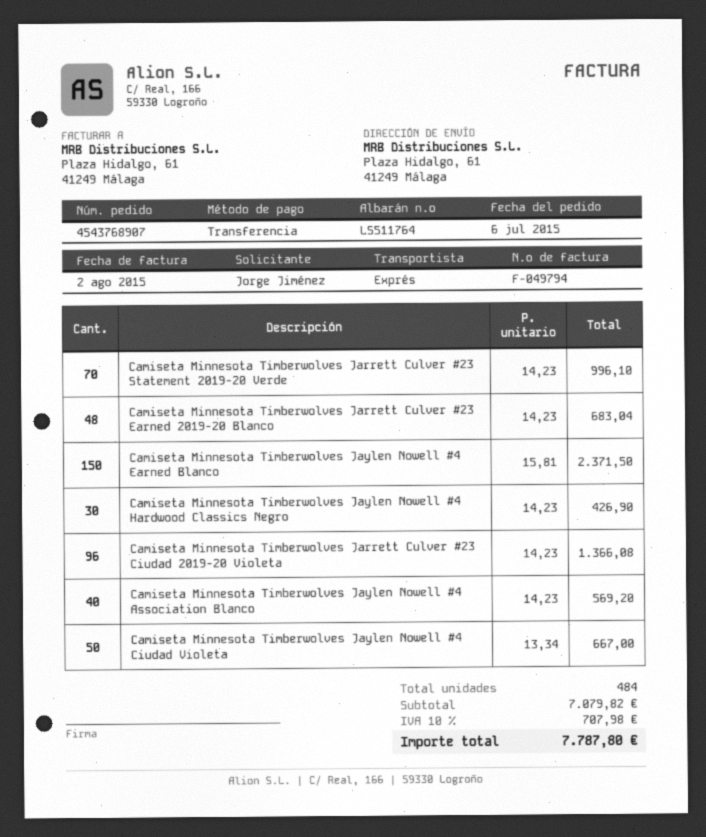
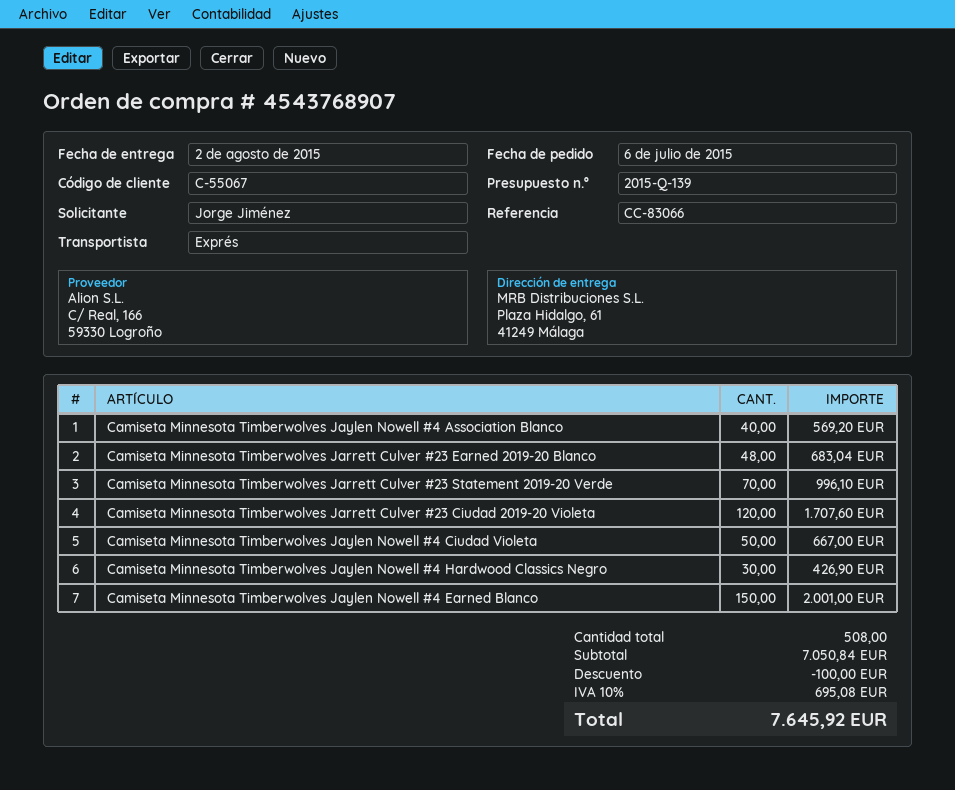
Camiseta Minnesota Timberwolves Jaylen Nowell #4 Earned Blanco: 150 for 2371.50 -> 150 for 2001.00
Camiseta Minnesota Timberwolves Jarrett Culver #23 Ciudad 2019-20 Violeta: 96 for 1366.08 -> 120 for 1707.60
total quantity: 484 -> 508
subtotal: 7079.82 -> 7050.84
discount: none -> 100.00
tax: 10% = 707.98 -> 10% = 695.08
total: 7787.80 -> 7645.92

